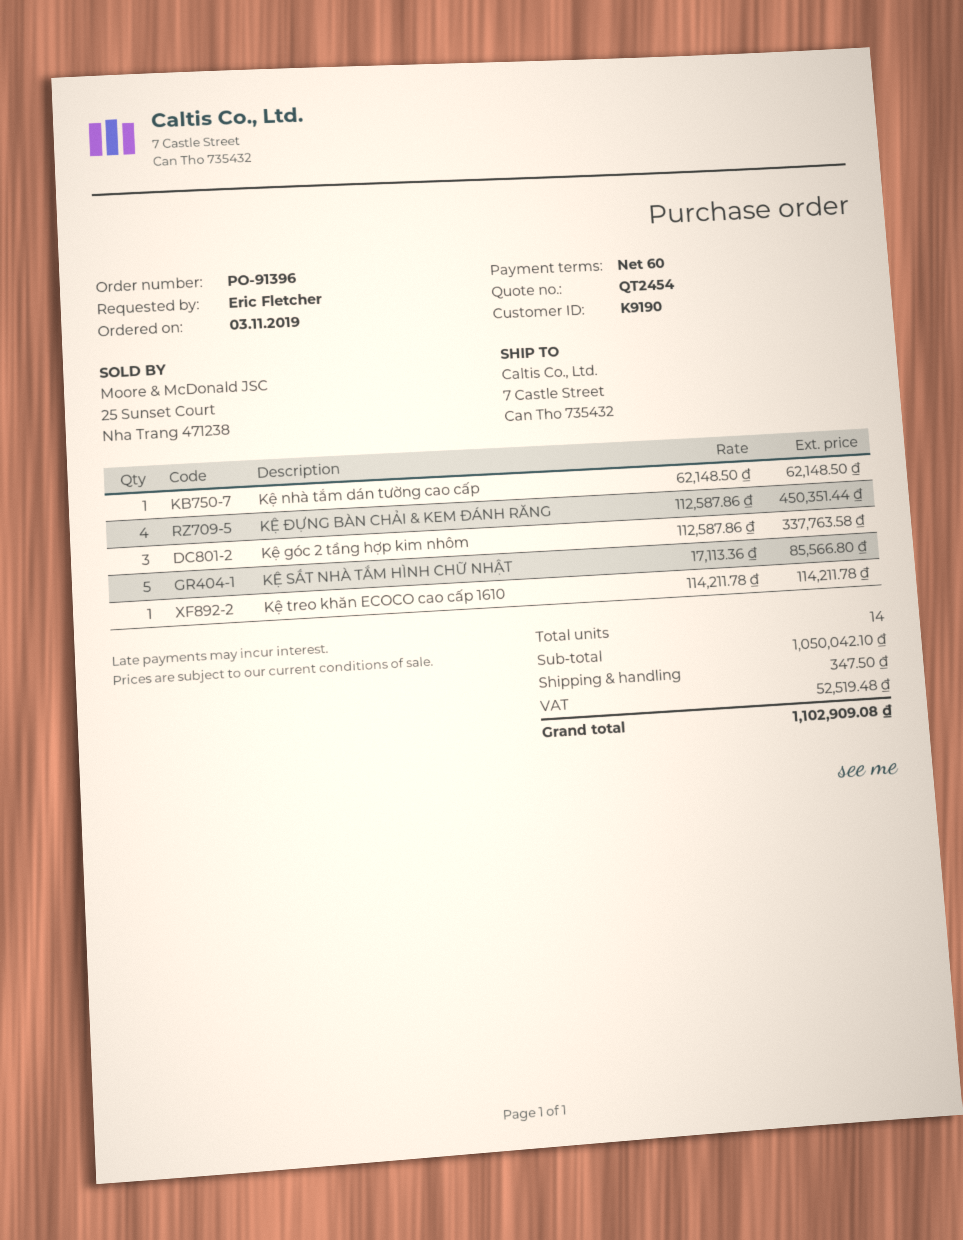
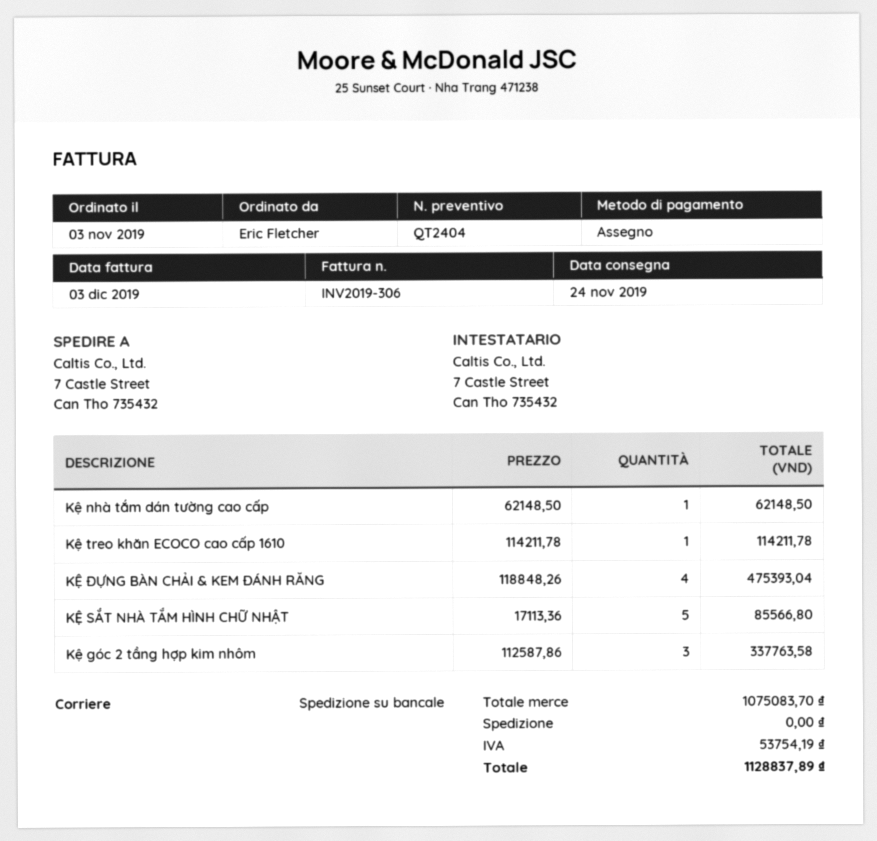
quote number: QT2454 -> QT2404
KỆ ĐỰNG BÀN CHẢI & KEM ĐÁNH RĂNG: 4 x 112587.86 = 450351.44 -> 4 x 118848.26 = 475393.04
subtotal: 1050042.10 -> 1075083.70
shipping: 347.50 -> 0.00
tax: 52519.48 -> 53754.19
total: 1102909.08 -> 1128837.89

